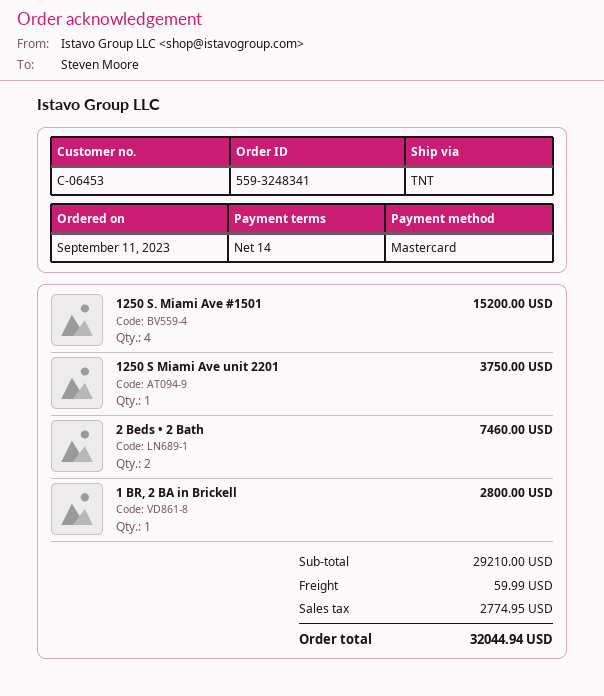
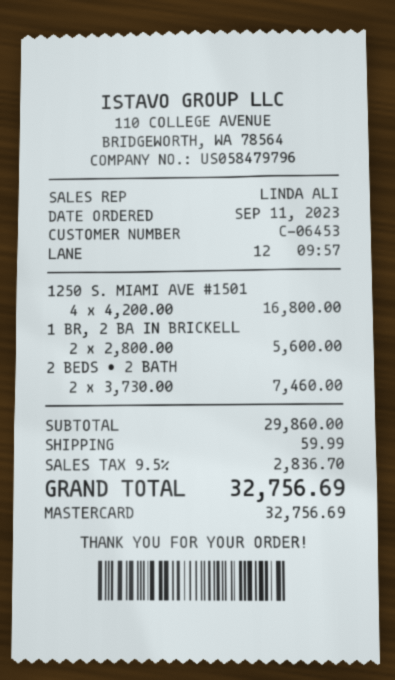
1250 S. Miami Ave #1501: 4 for 15200.00 -> 4 for 16800.00
1250 S Miami Ave unit 2201: 1 for 3750.00 -> none
1 BR, 2 BA in Brickell: 1 for 2800.00 -> 2 for 5600.00
subtotal: 29210.00 -> 29860.00
tax: 2774.95 -> 2836.70
total: 32044.94 -> 32756.69

